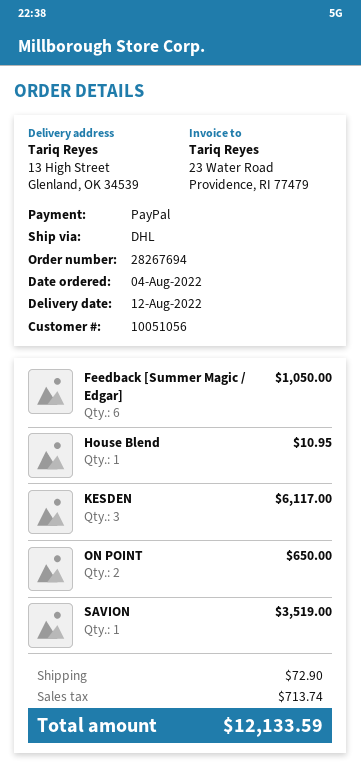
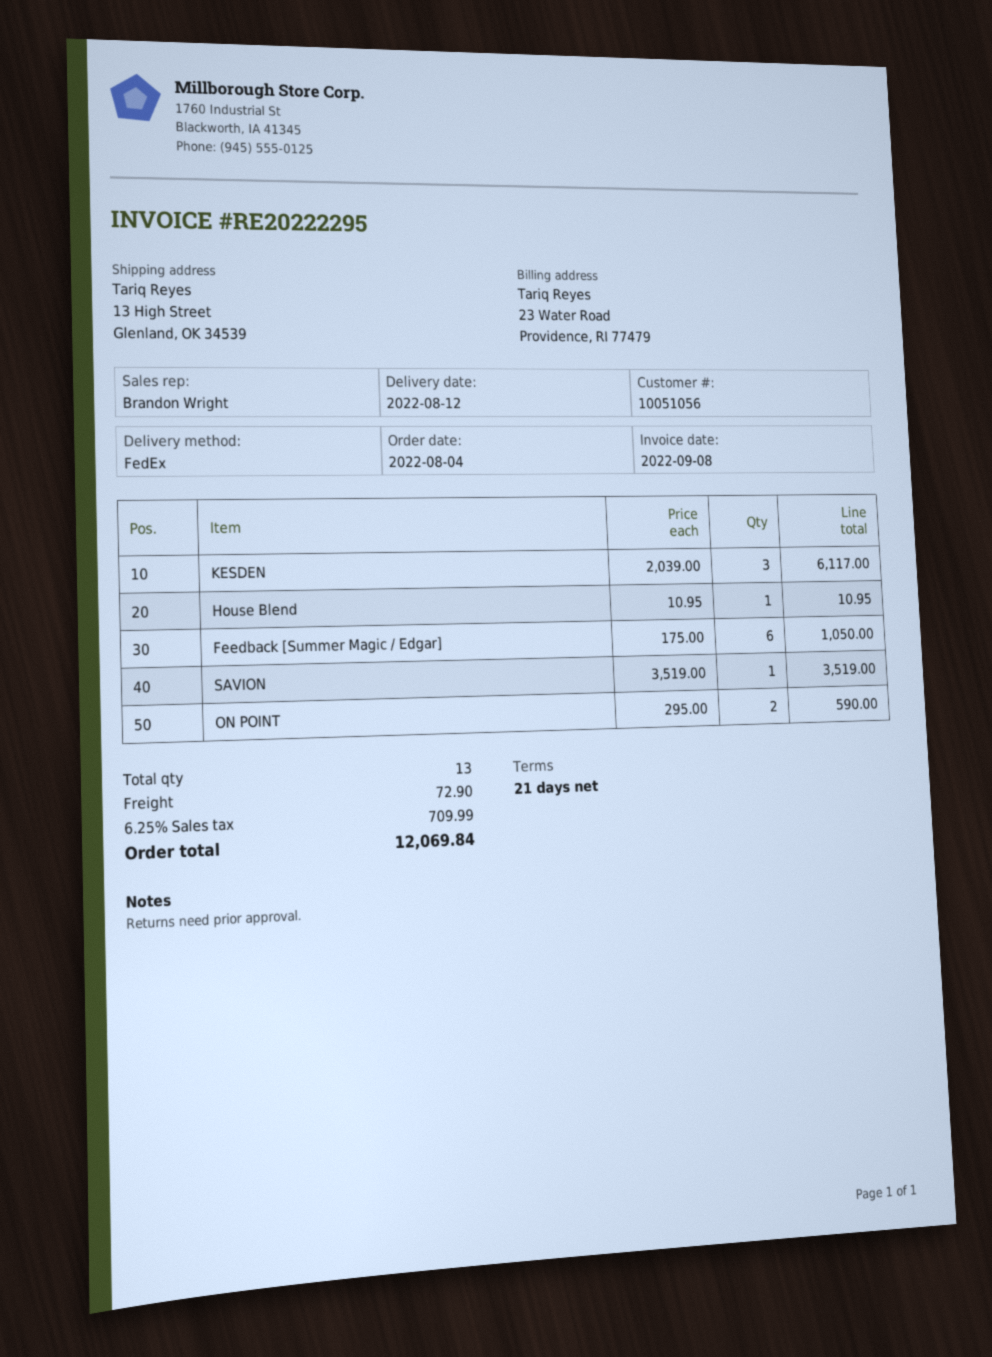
shipping method: DHL -> FedEx
ON POINT: 2 for 650.00 -> 2 for 590.00
tax: 713.74 -> 709.99
total: 12133.59 -> 12069.84

